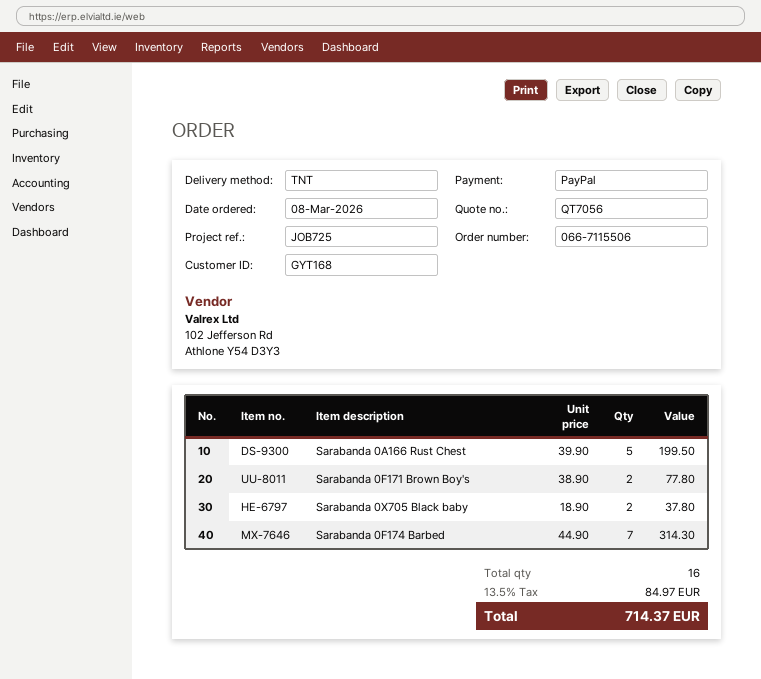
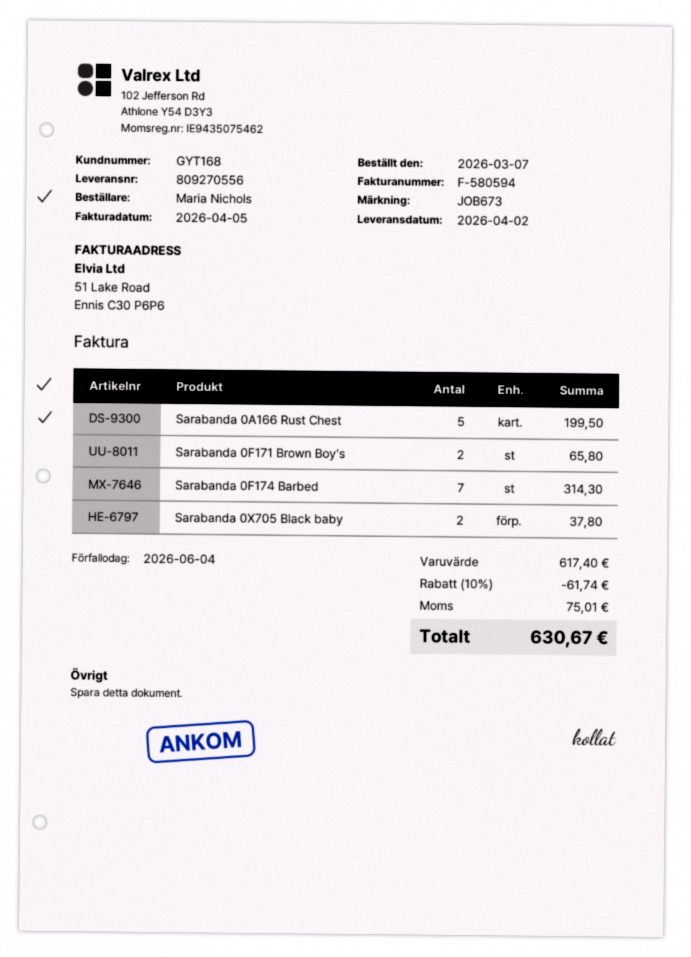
order date: 2026-03-08 -> 2026-03-07
reference: JOB725 -> JOB673
Sarabanda 0F171 Brown Boy's: 2 for 77.80 -> 2 for 65.80
discount: none -> 10% = 61.74
tax: 84.97 -> 75.01
total: 714.37 -> 630.67

